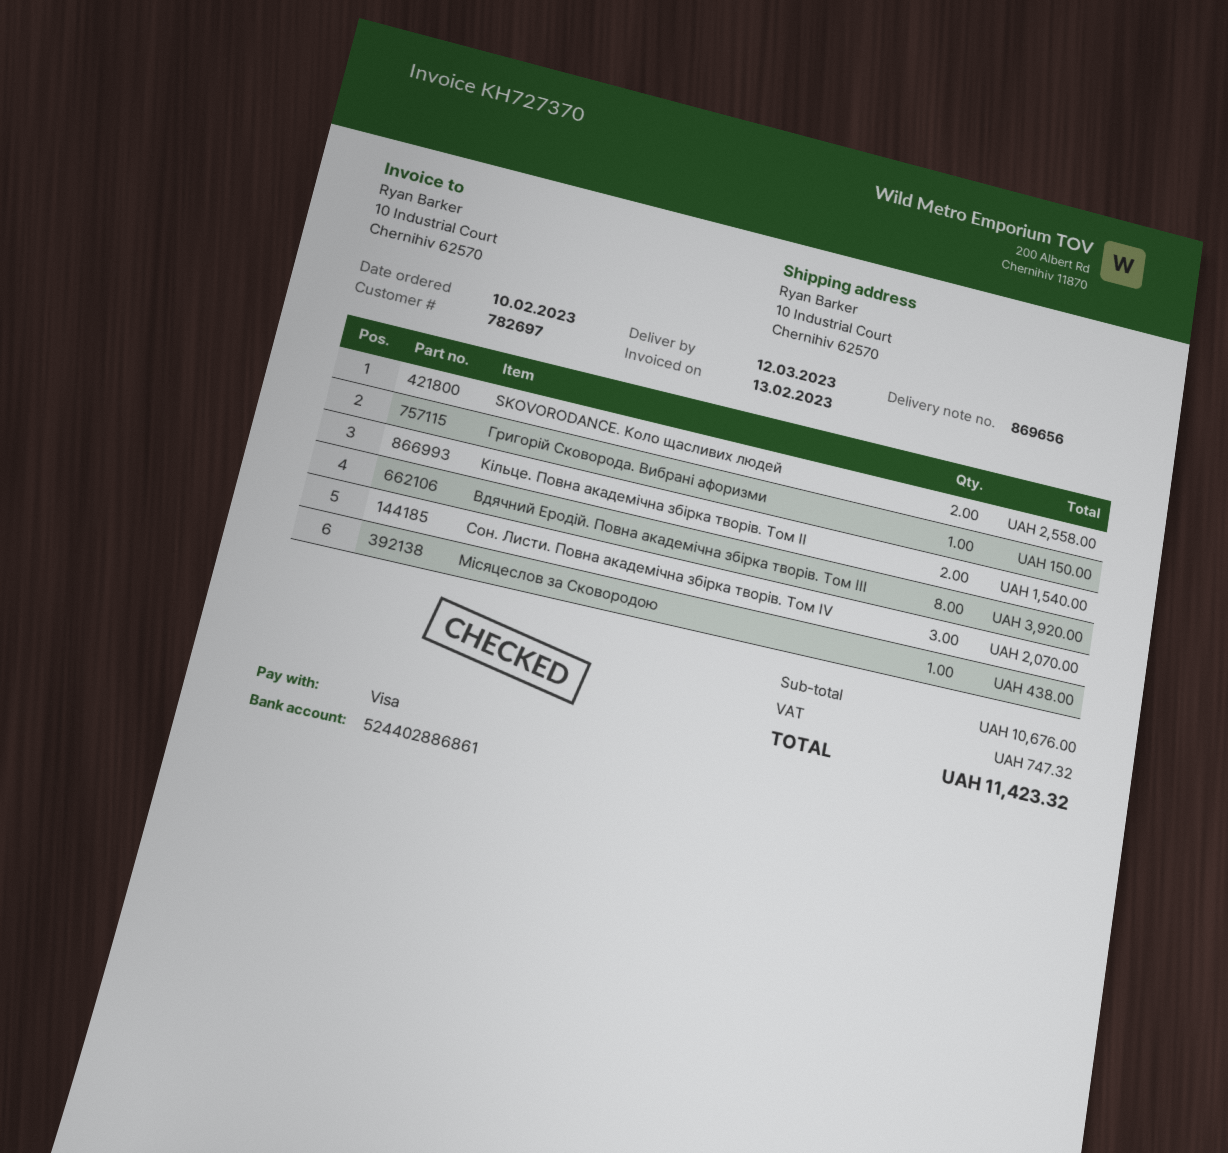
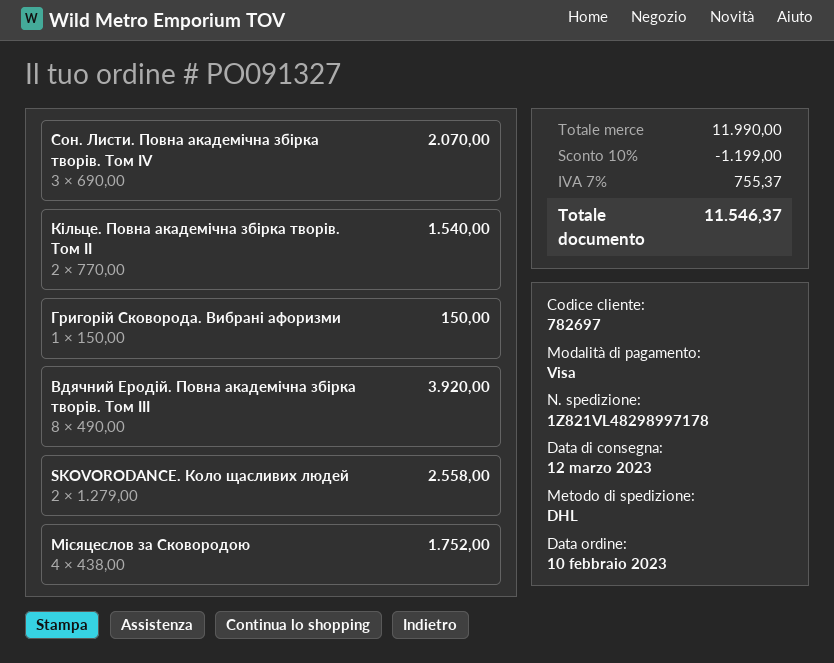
Місяцеслов за Сковородою: 1 for 438.00 -> 4 for 1752.00
subtotal: 10676.00 -> 11990.00
discount: none -> 10% = 1199.00
tax: 747.32 -> 755.37
total: 11423.32 -> 11546.37

